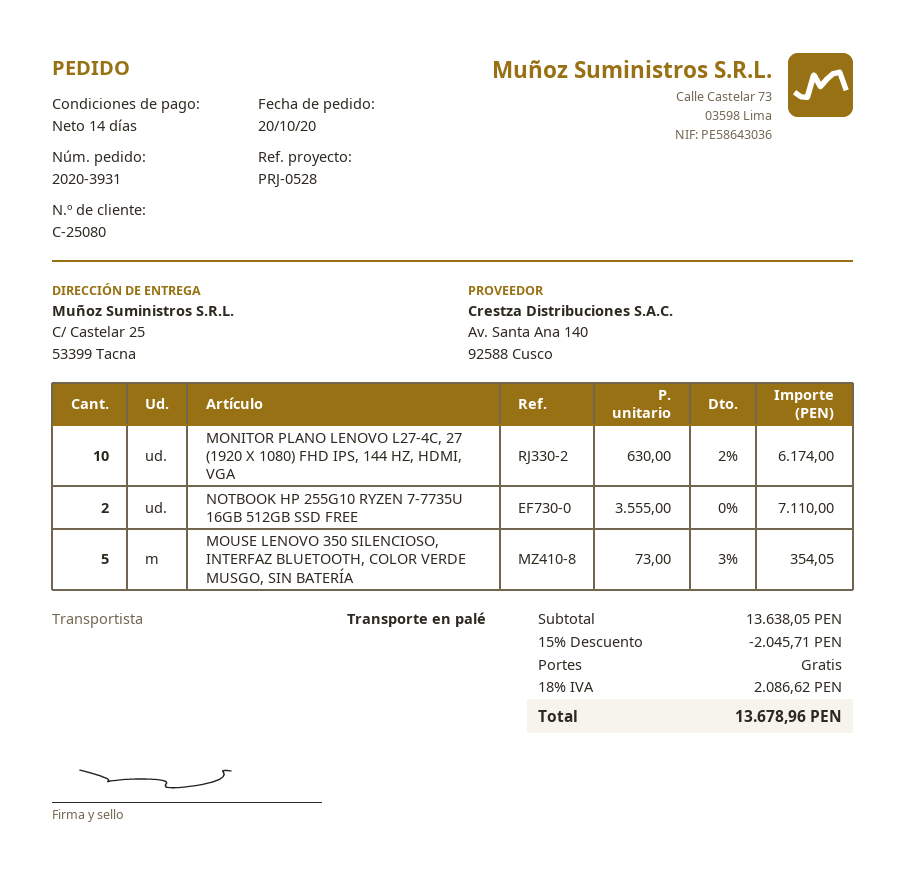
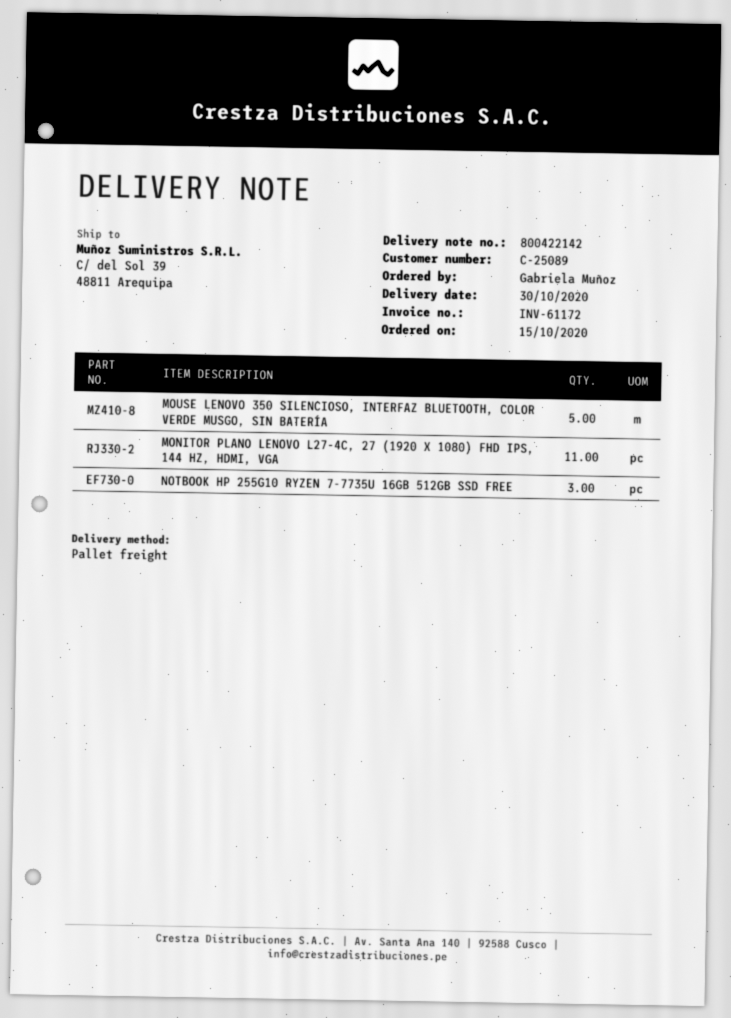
order date: 2020-10-20 -> 2020-10-15
customer number: C-25080 -> C-25089
ship to: C/ Castelar 25, 53399 Tacna -> C/ del Sol 39, 48811 Arequipa
MONITOR PLANO LENOVO L27-4C, 27 (1920 X 1080) FHD IPS, 144 HZ, HDMI, VGA: 10 -> 11
NOTBOOK HP 255G10 RYZEN 7-7735U 16GB 512GB SSD FREE: 2 -> 3

